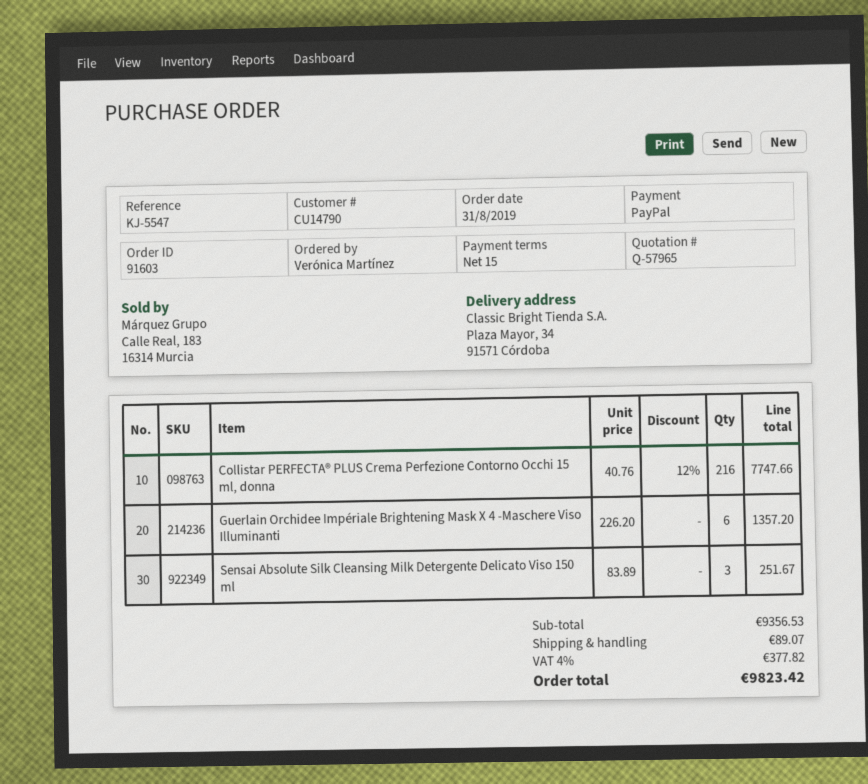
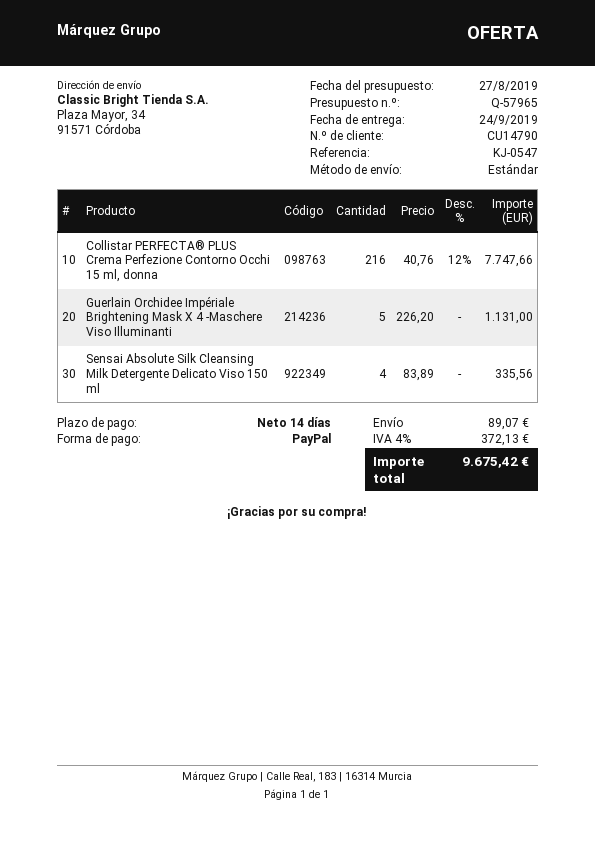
payment terms: 15 days -> 14 days
reference: KJ-5547 -> KJ-0547
Guerlain Orchidee Impériale Brightening Mask X 4 -Maschere Viso Illuminanti: 6 x 226.20 = 1357.20 -> 5 x 226.20 = 1131.00
Sensai Absolute Silk Cleansing Milk Detergente Delicato Viso 150 ml: 3 x 83.89 = 251.67 -> 4 x 83.89 = 335.56
tax: 4% = 377.82 -> 4% = 372.13
total: 9823.42 -> 9675.42

